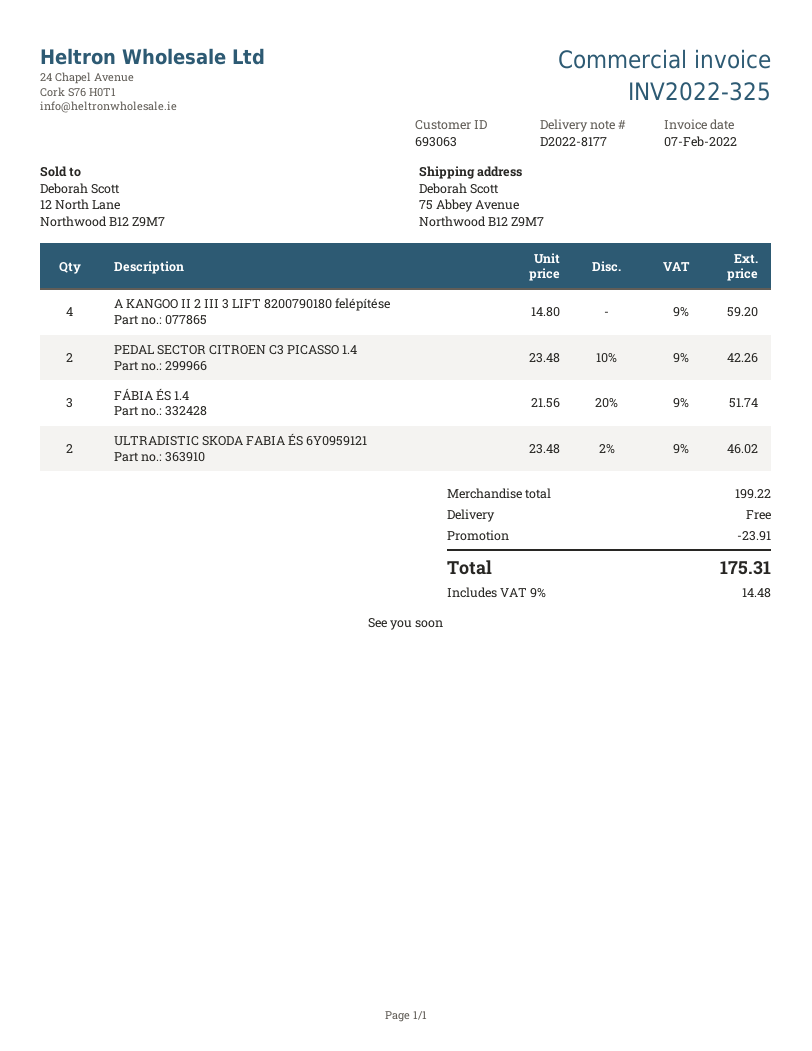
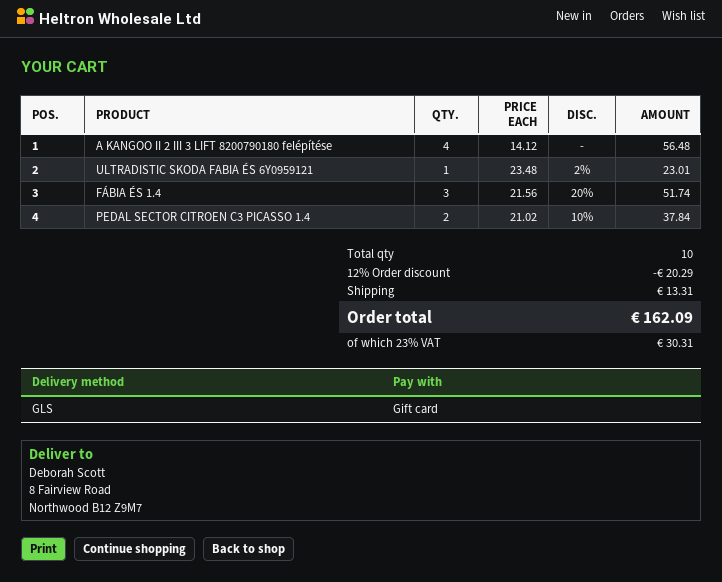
ship to: 75 Abbey Avenue, Northwood B12 Z9M7 -> 8 Fairview Road, Northwood B12 Z9M7
A KANGOO II 2 III 3 LIFT 8200790180 felépítése: 4 x 14.80 = 59.20 -> 4 x 14.12 = 56.48
PEDAL SECTOR CITROEN C3 PICASSO 1.4: 2 x 23.48 - 10% = 42.26 -> 2 x 21.02 - 10% = 37.84
ULTRADISTIC SKODA FABIA ÉS 6Y0959121: 2 x 23.48 - 2% = 46.02 -> 1 x 23.48 - 2% = 23.01
discount: 23.91 -> 20.29
shipping: 0.00 -> 13.31
tax: 9% = 14.48 -> 23% = 30.31
total: 175.31 -> 162.09

